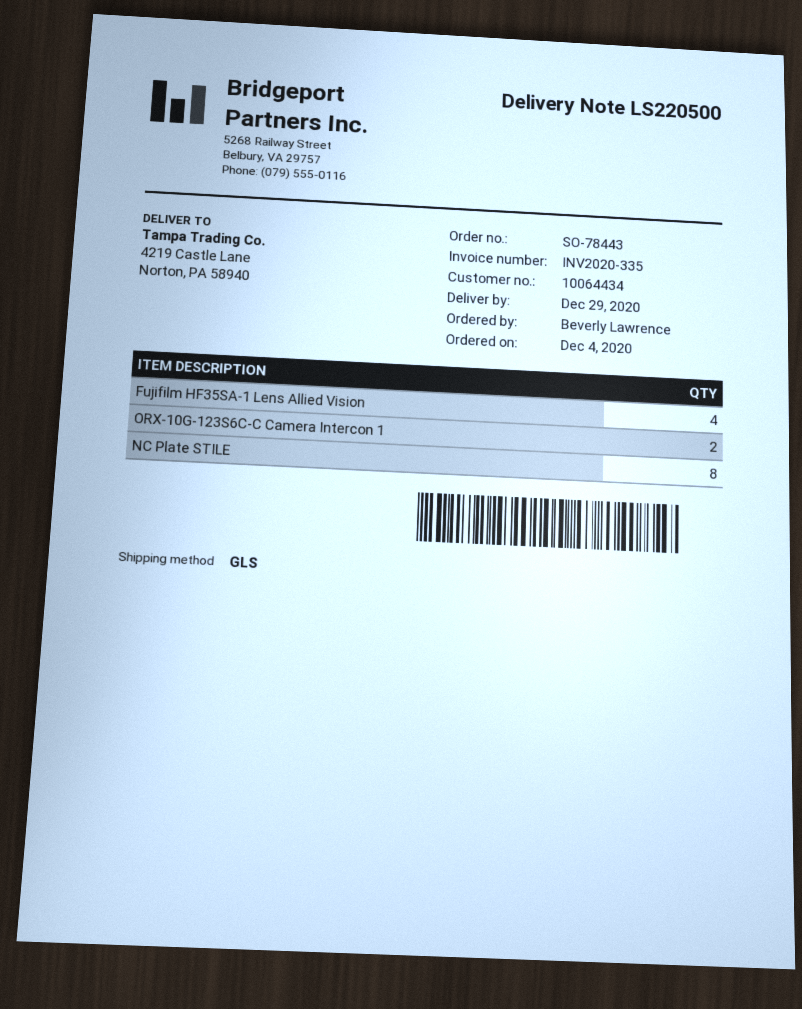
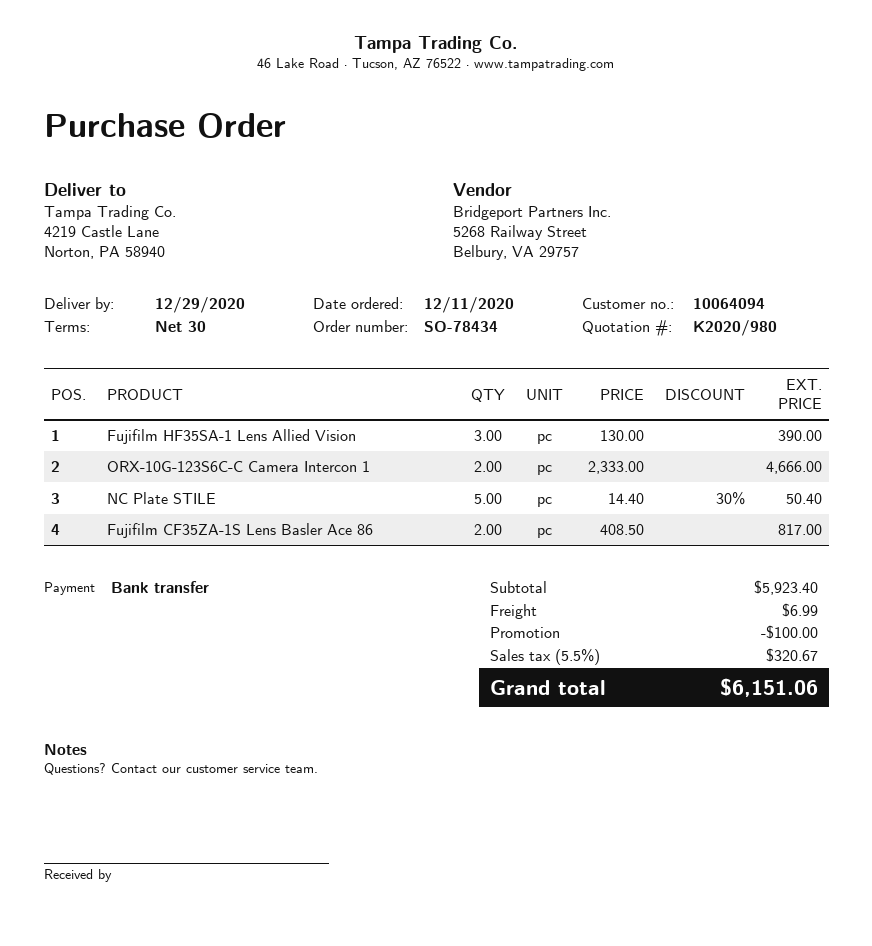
order number: SO-78443 -> SO-78434
order date: 2020-12-04 -> 2020-12-11
customer number: 10064434 -> 10064094
Fujifilm HF35SA-1 Lens Allied Vision: 4 -> 3
NC Plate STILE: 8 -> 5
Fujifilm CF35ZA-1S Lens Basler Ace 86: none -> 2

